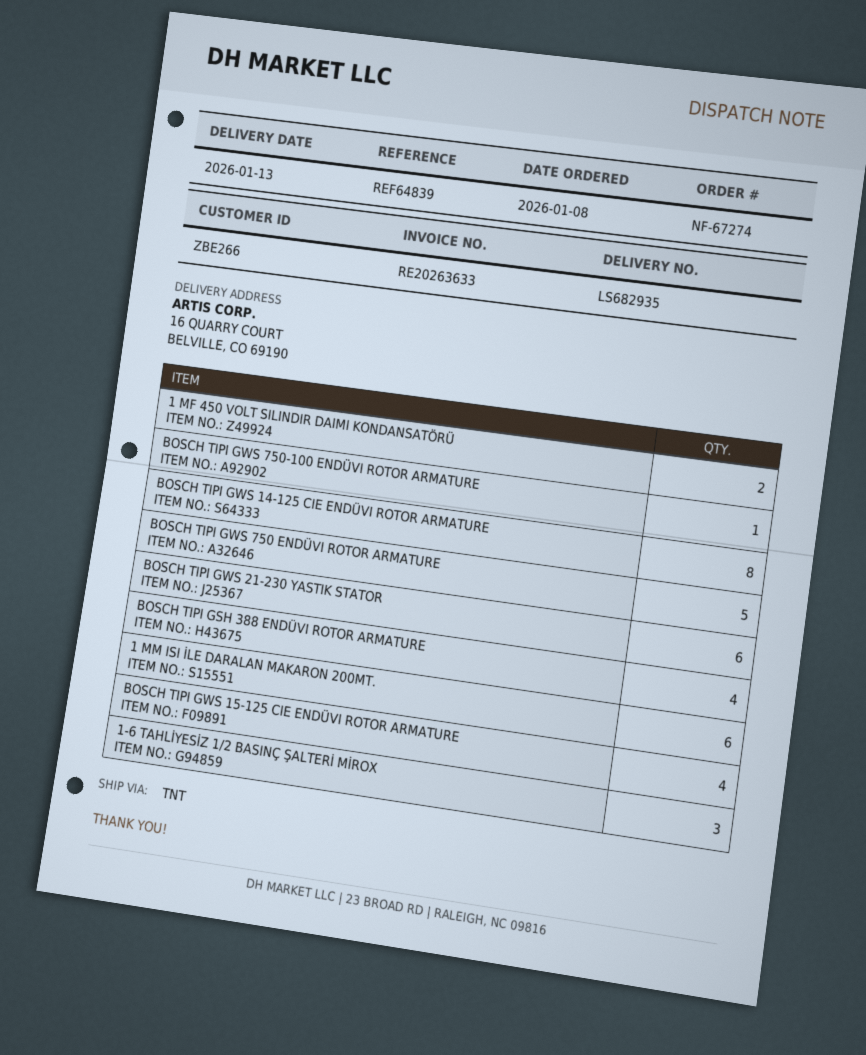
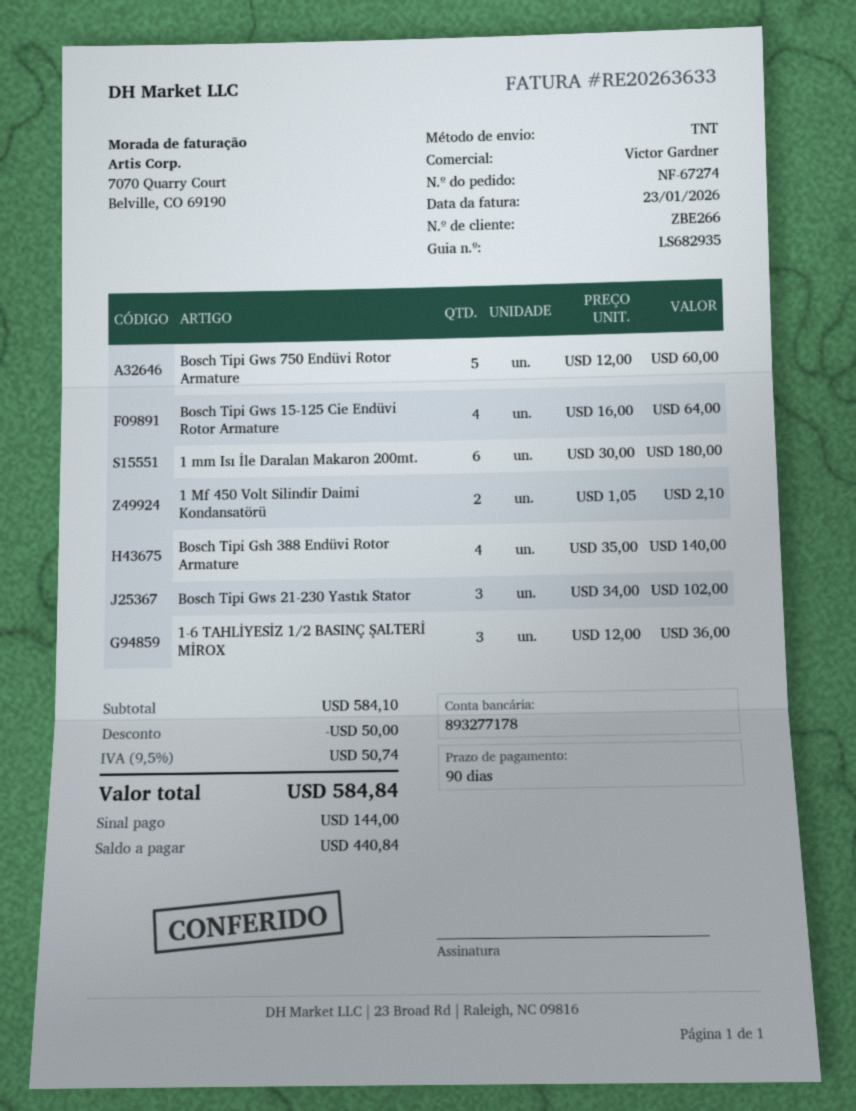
BOSCH TIPI GWS 750-100 ENDÜVI ROTOR ARMATURE: 1 -> none
BOSCH TIPI GWS 14-125 CIE ENDÜVI ROTOR ARMATURE: 8 -> none
BOSCH TIPI GWS 21-230 YASTIK STATOR: 6 -> 3

